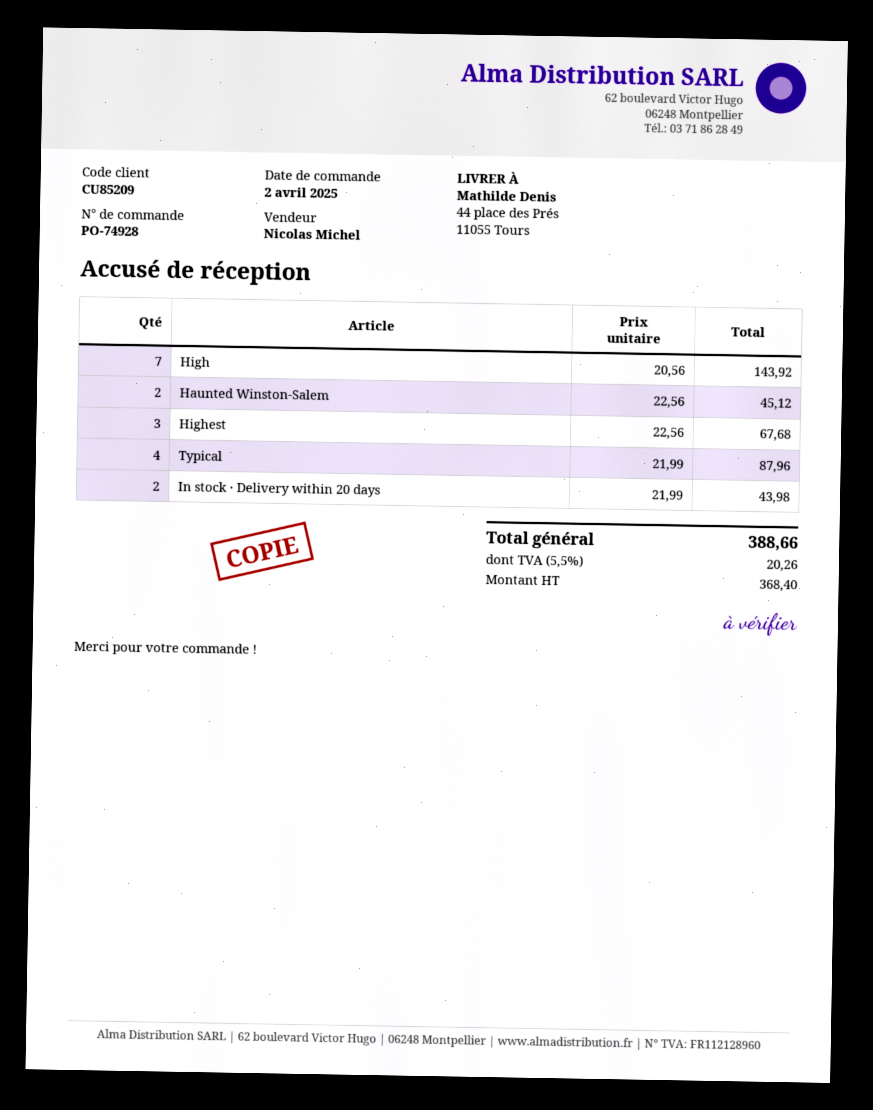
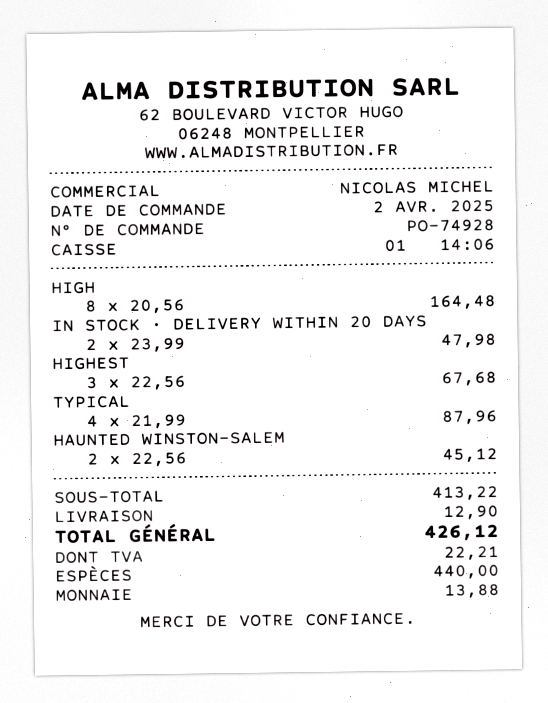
High: 7 x 20.56 = 143.92 -> 8 x 20.56 = 164.48
In stock · Delivery within 20 days: 2 x 21.99 = 43.98 -> 2 x 23.99 = 47.98
shipping: none -> 12.90
tax: 20.26 -> 22.21
total: 388.66 -> 426.12

